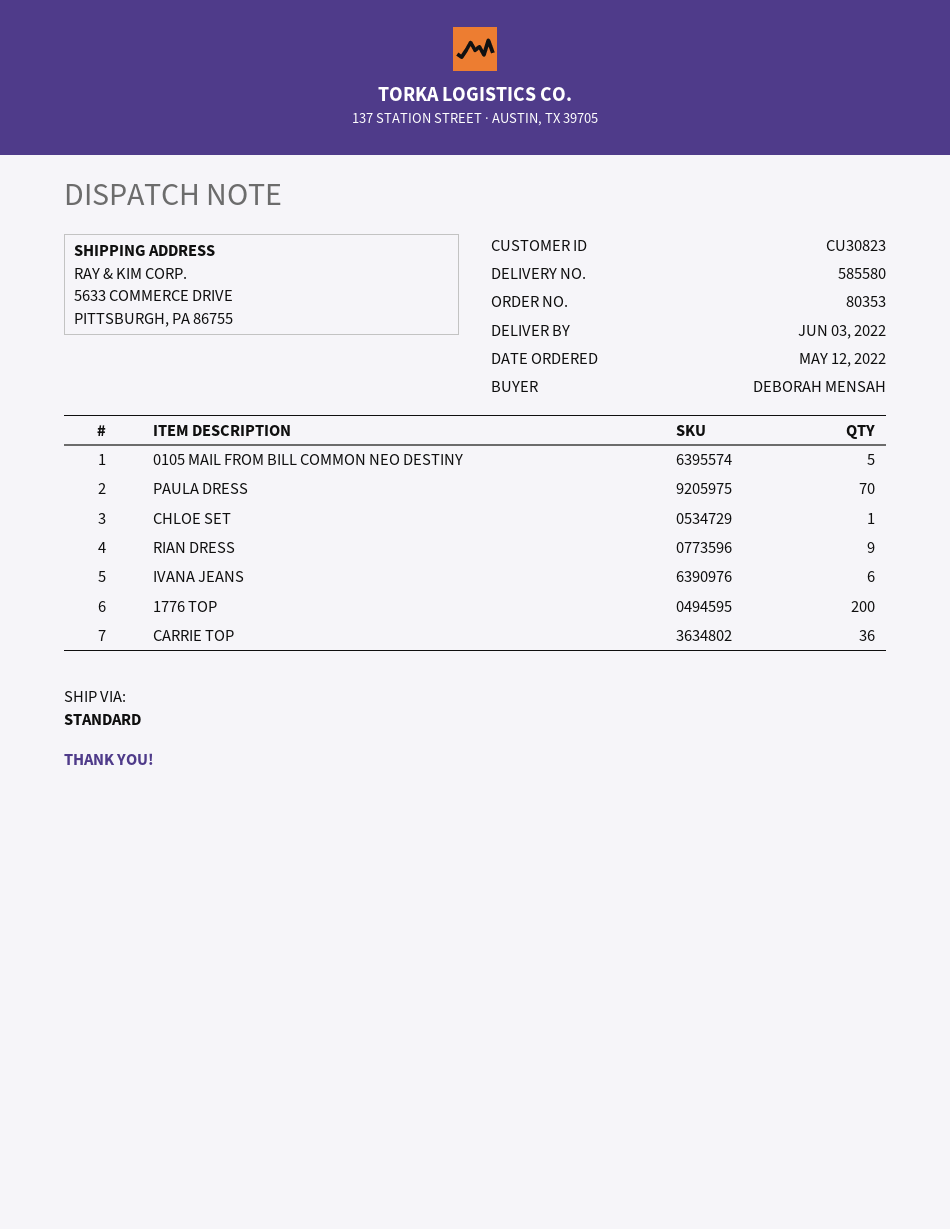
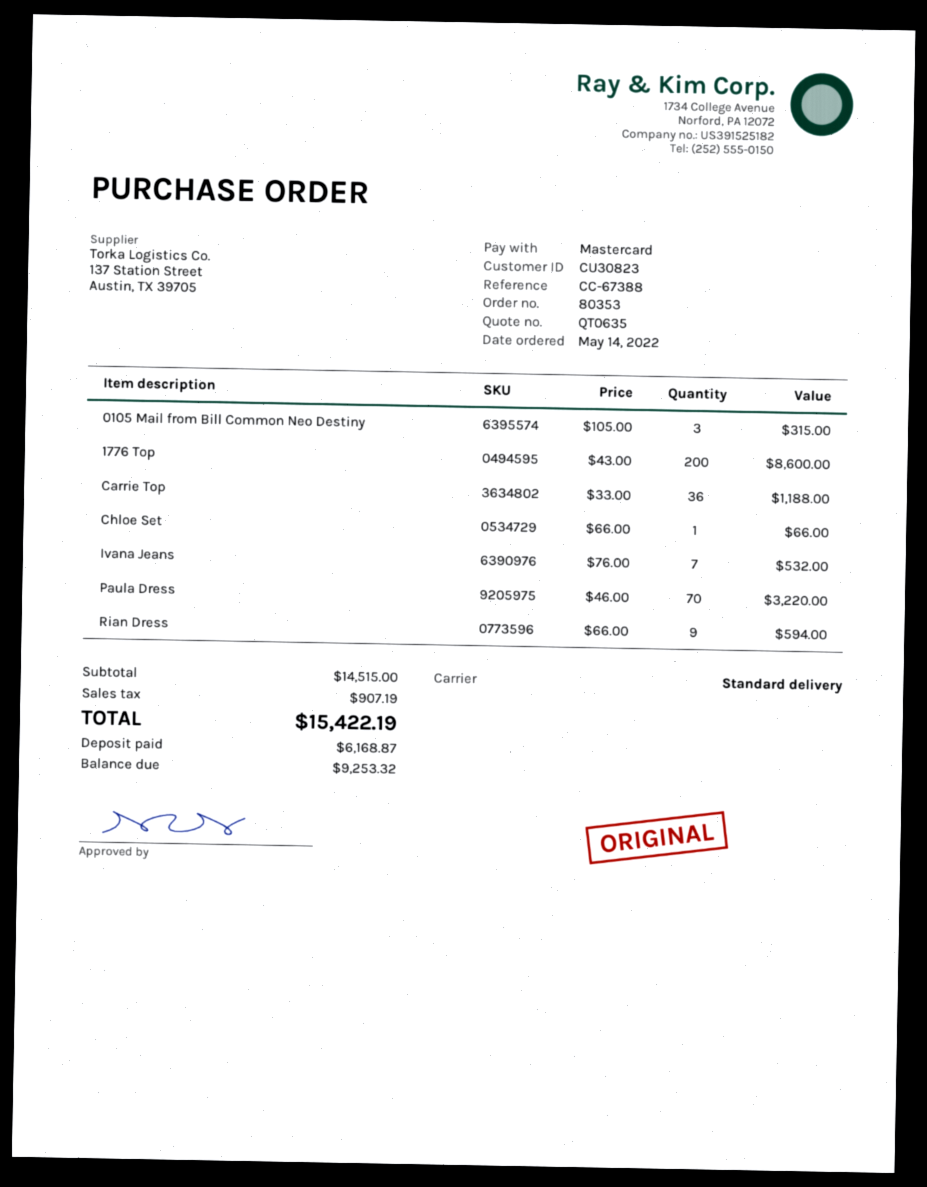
order date: 2022-05-12 -> 2022-05-14
0105 MAIL FROM BILL COMMON NEO DESTINY: 5 -> 3
IVANA JEANS: 6 -> 7

